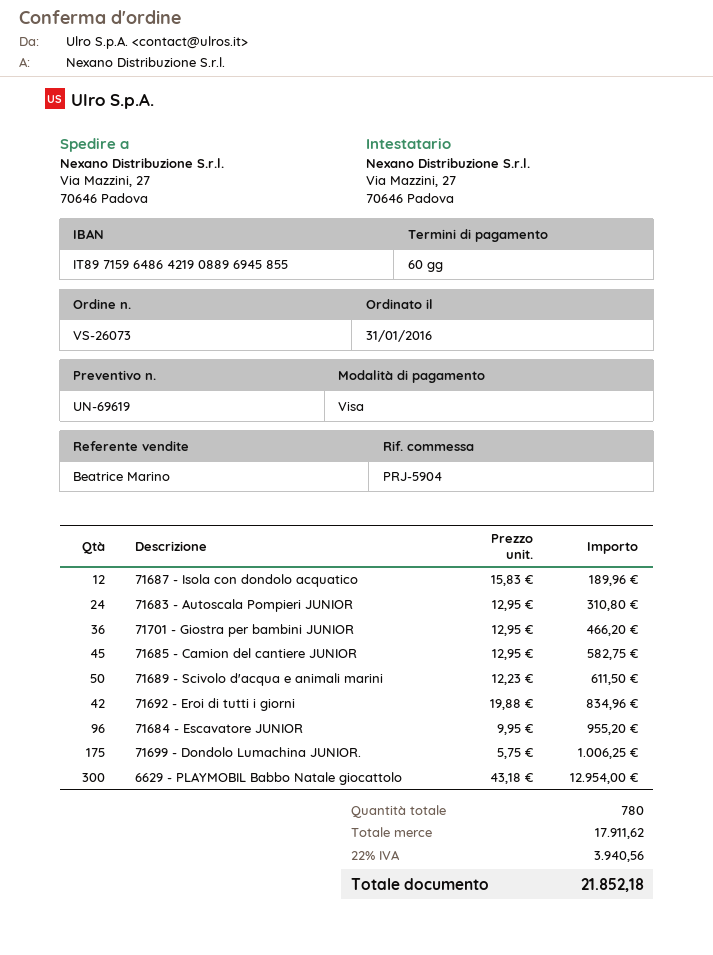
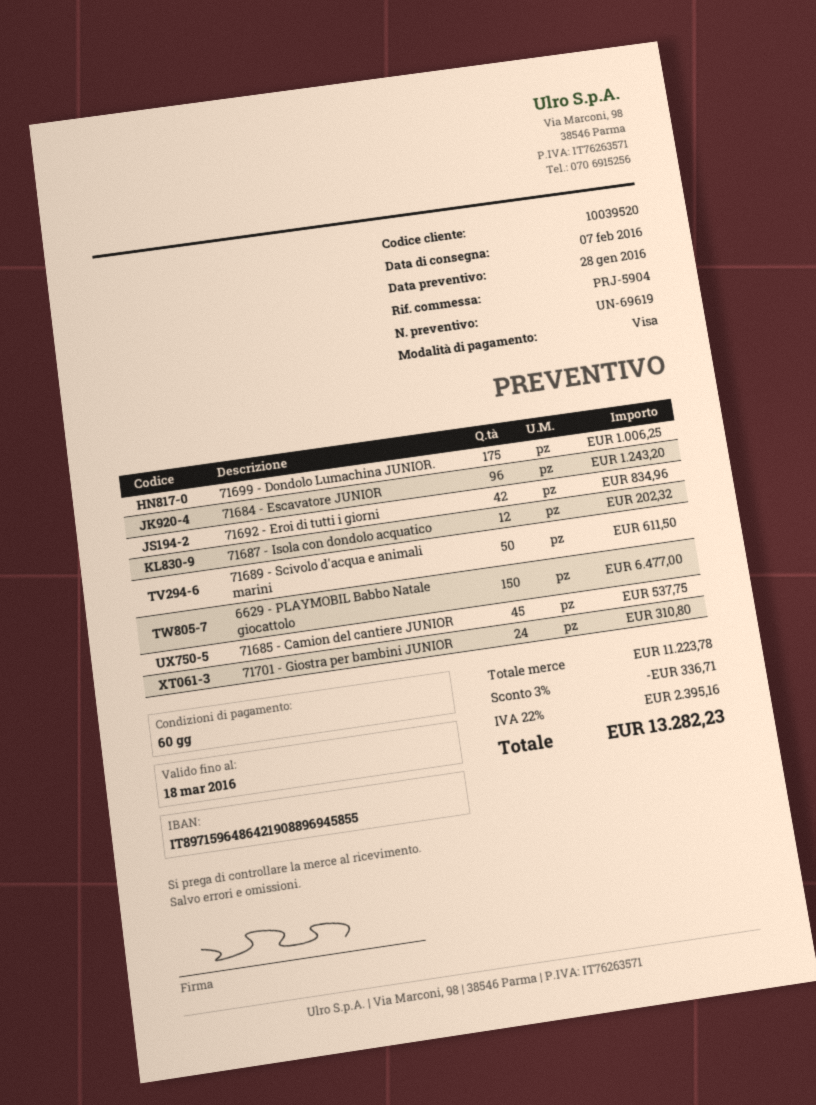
71687 - Isola con dondolo acquatico: 12 for 189.96 -> 12 for 202.32
71683 - Autoscala Pompieri JUNIOR: 24 for 310.80 -> none
71701 - Giostra per bambini JUNIOR: 36 for 466.20 -> 24 for 310.80
71685 - Camion del cantiere JUNIOR: 45 for 582.75 -> 45 for 537.75
71684 - Escavatore JUNIOR: 96 for 955.20 -> 96 for 1243.20
6629 - PLAYMOBIL Babbo Natale giocattolo: 300 for 12954.00 -> 150 for 6477.00
subtotal: 17911.62 -> 11223.78
discount: none -> 3% = 336.71
tax: 22% = 3940.56 -> 22% = 2395.16
total: 21852.18 -> 13282.23

